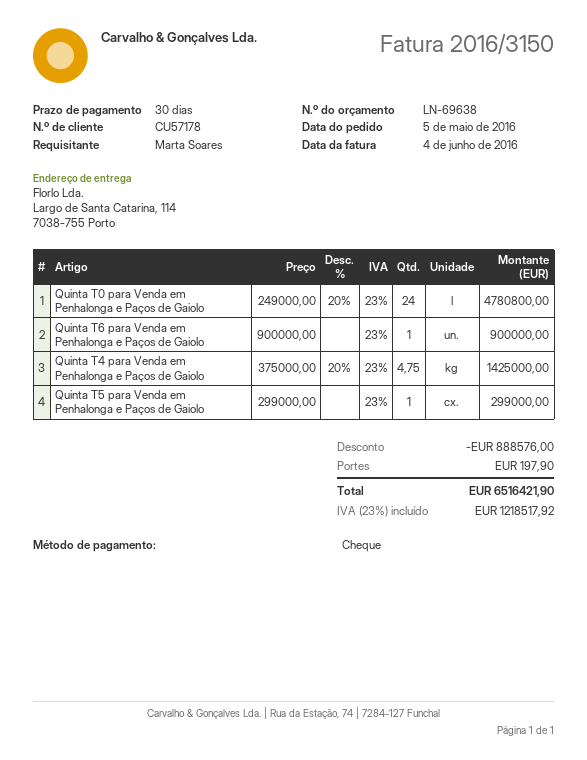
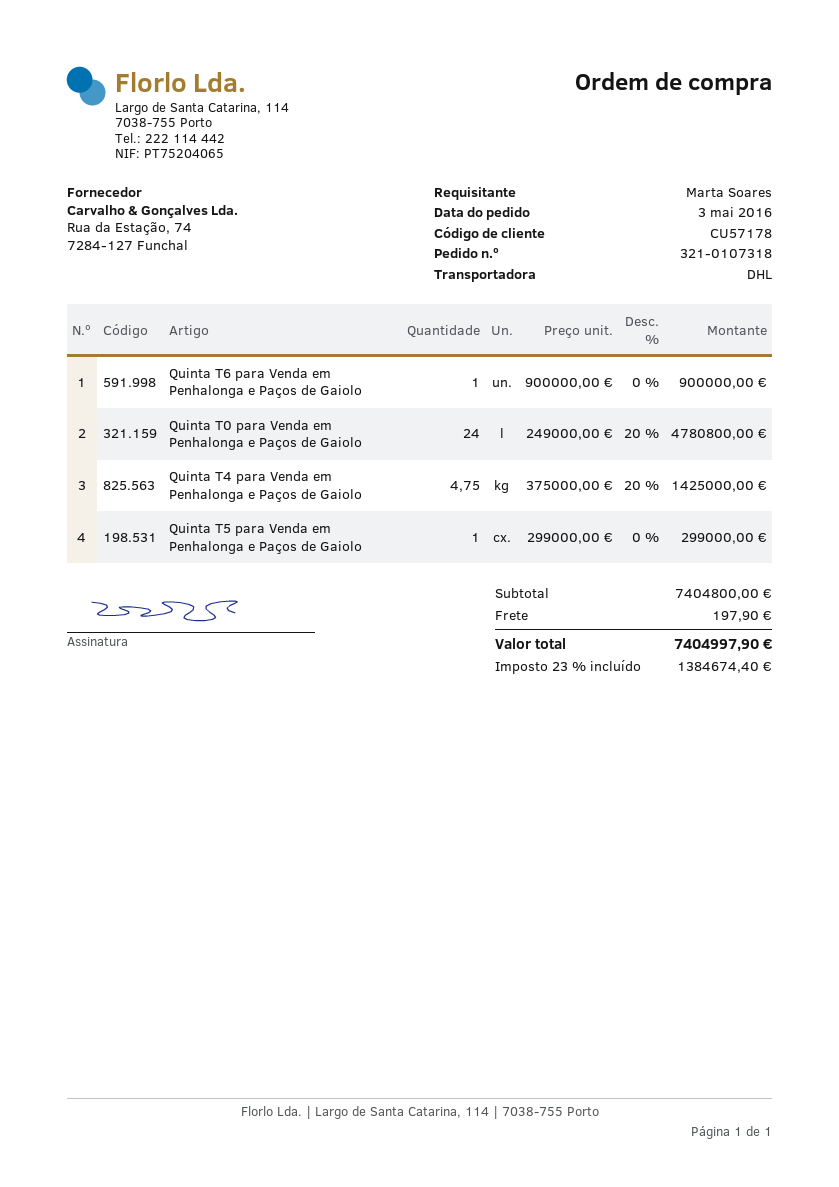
order date: 2016-05-05 -> 2016-05-03
discount: 888576.00 -> none
tax: 23% = 1218517.92 -> 23% = 1384674.40
total: 6516421.90 -> 7404997.90

